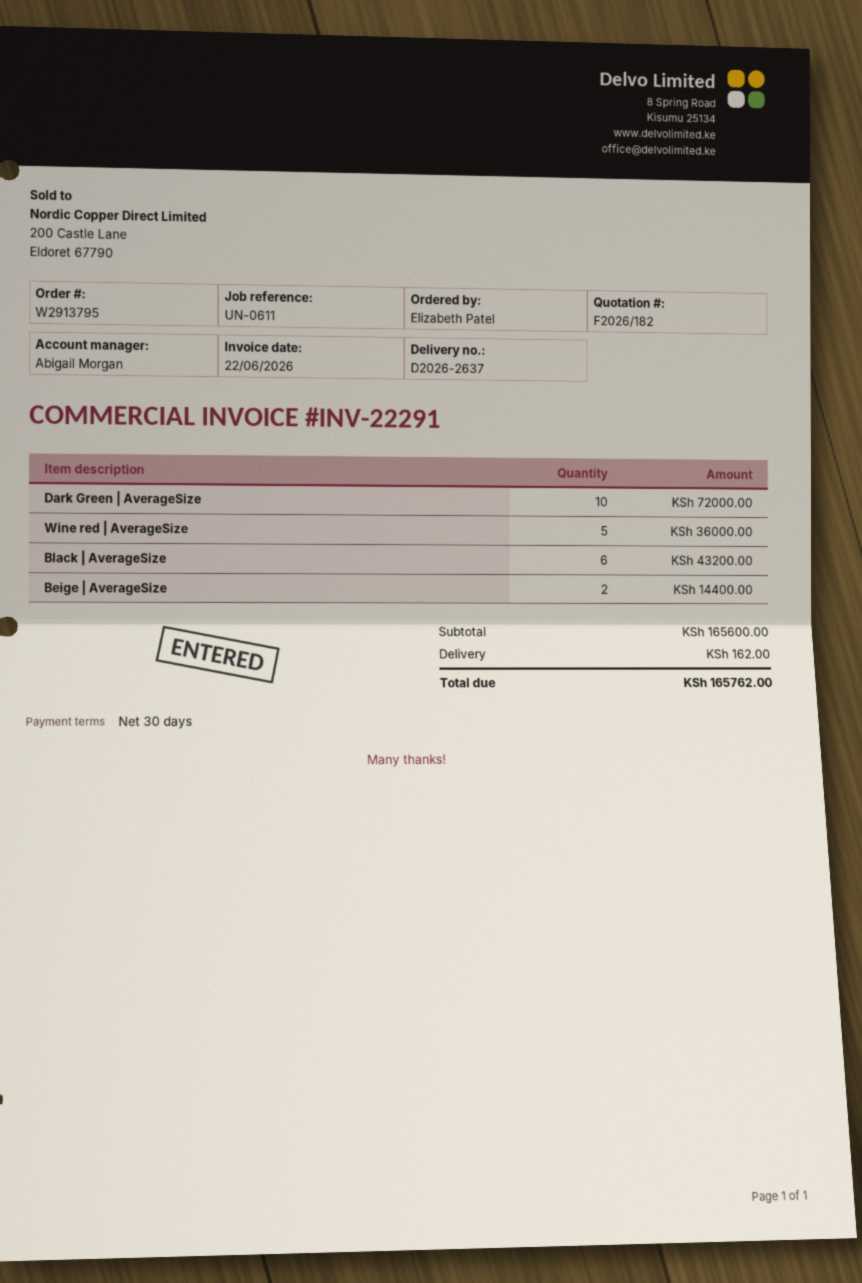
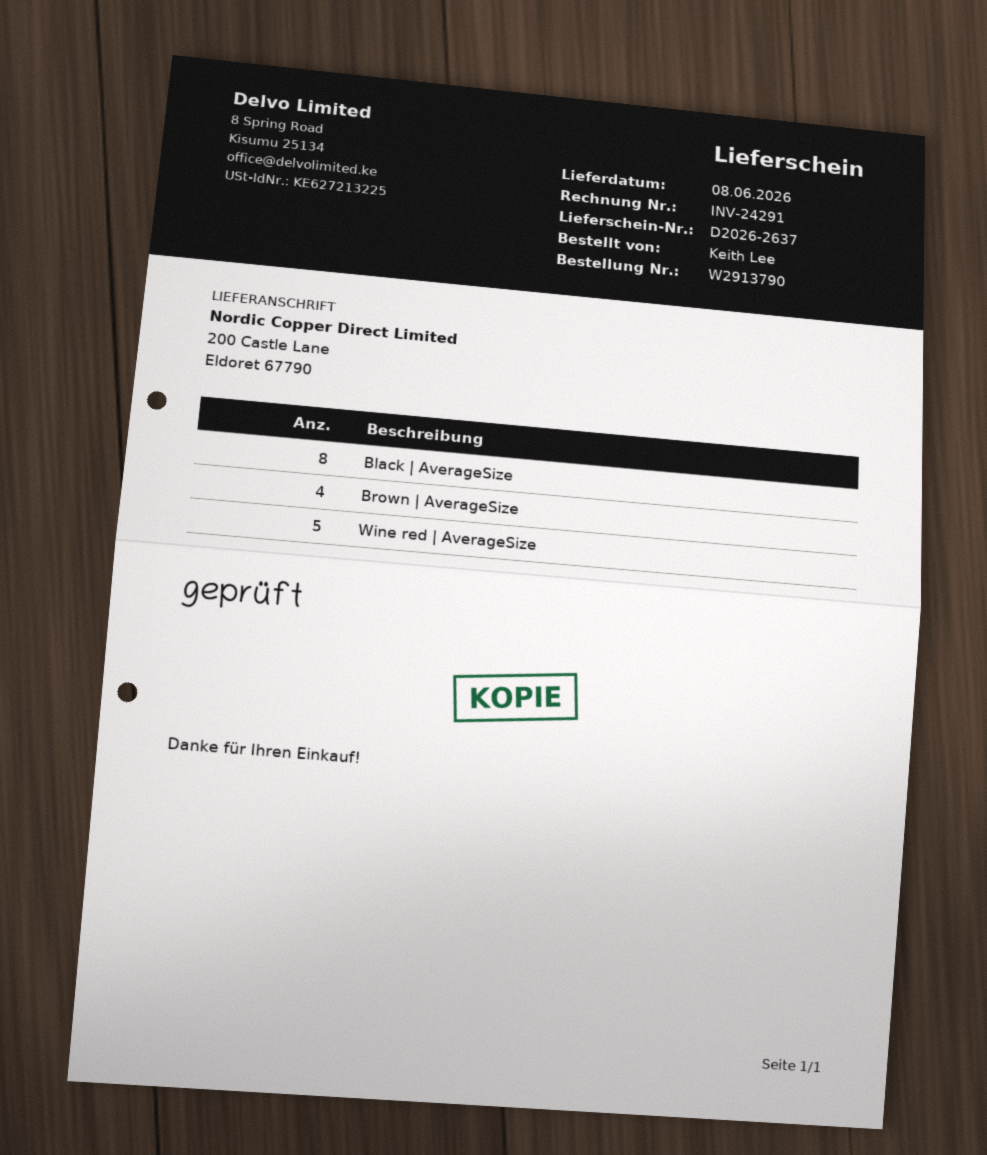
order number: W2913795 -> W2913790
invoice number: INV-22291 -> INV-24291
ordered by: Elizabeth Patel -> Keith Lee
Dark Green | AverageSize: 10 -> none
Black | AverageSize: 6 -> 8
Beige | AverageSize: 2 -> none
Brown | AverageSize: none -> 4

